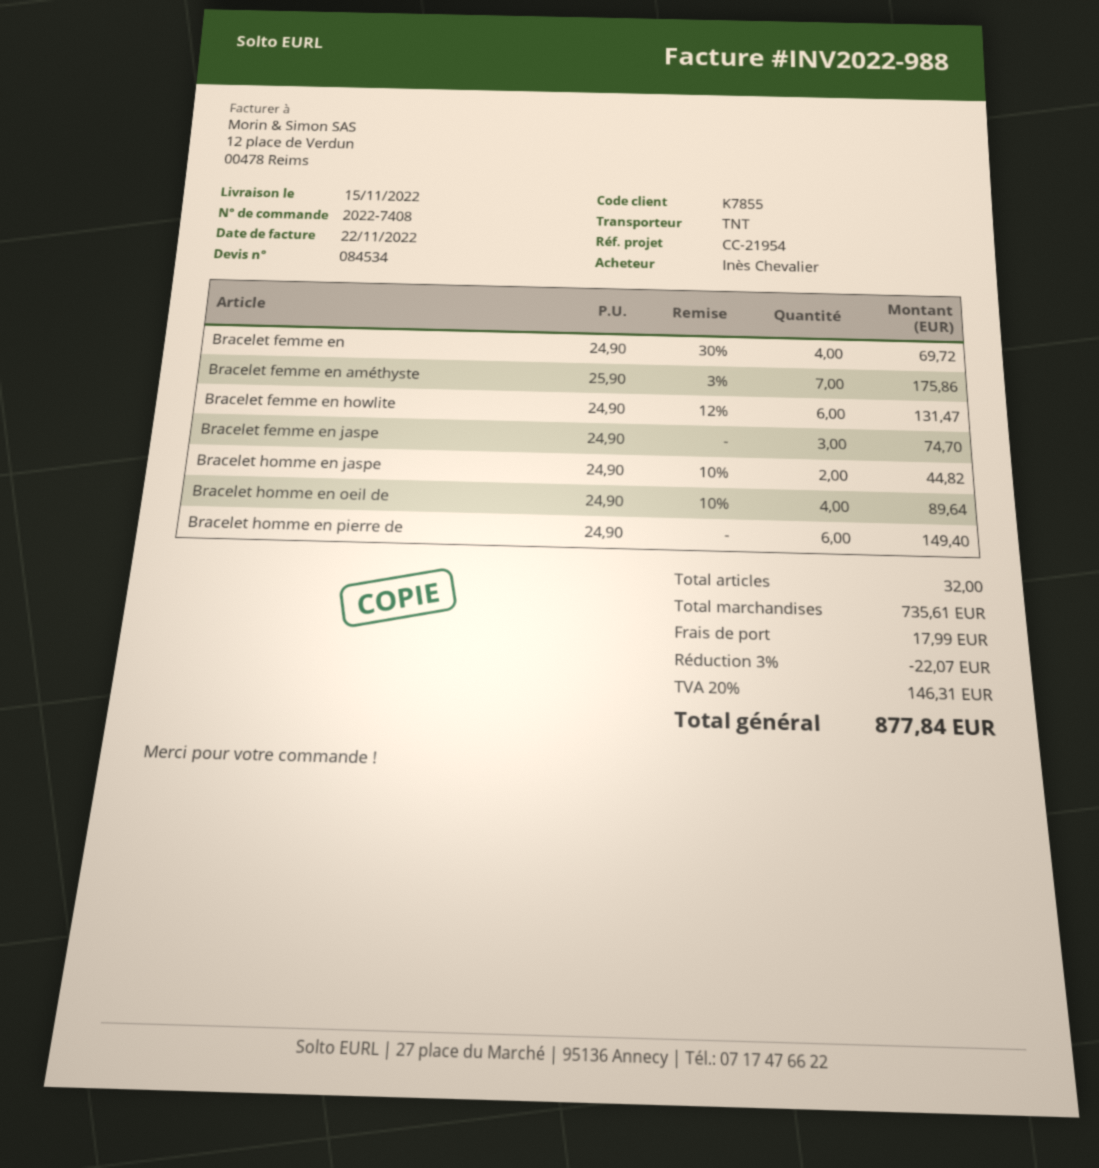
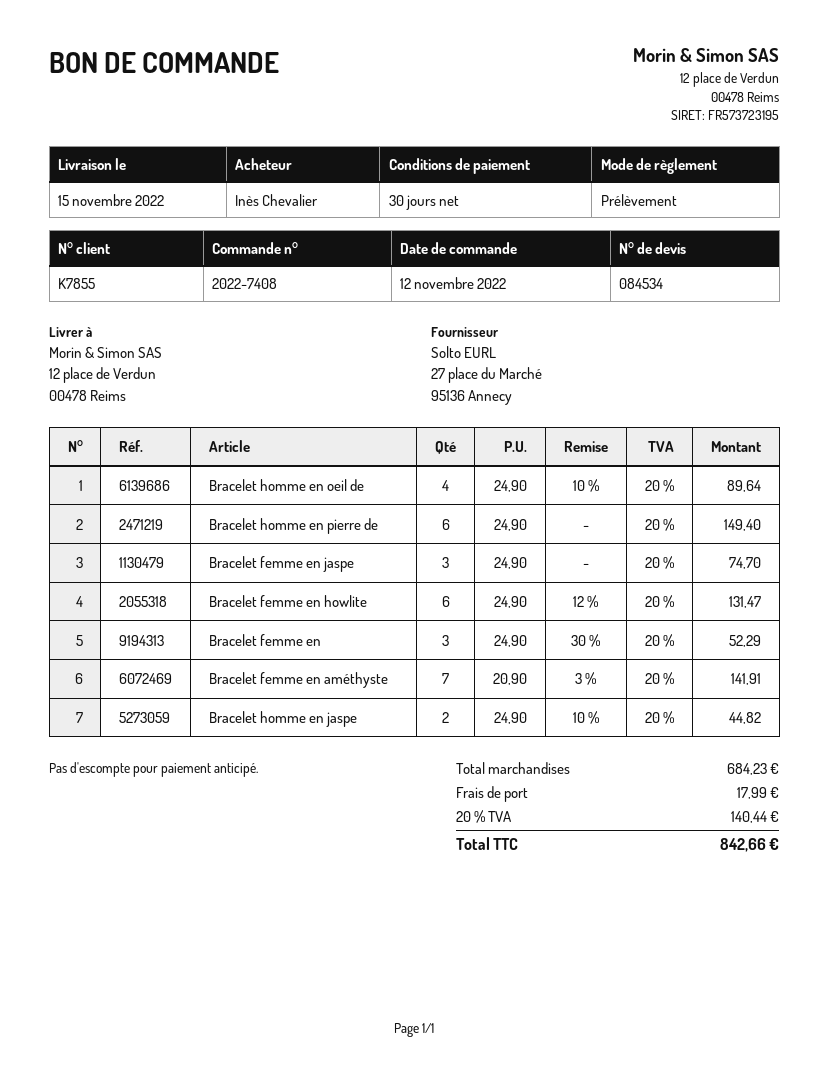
Bracelet femme en: 4 x 24.90 - 30% = 69.72 -> 3 x 24.90 - 30% = 52.29
Bracelet femme en améthyste: 7 x 25.90 - 3% = 175.86 -> 7 x 20.90 - 3% = 141.91
subtotal: 735.61 -> 684.23
discount: 3% = 22.07 -> none
tax: 20% = 146.31 -> 20% = 140.44
total: 877.84 -> 842.66

